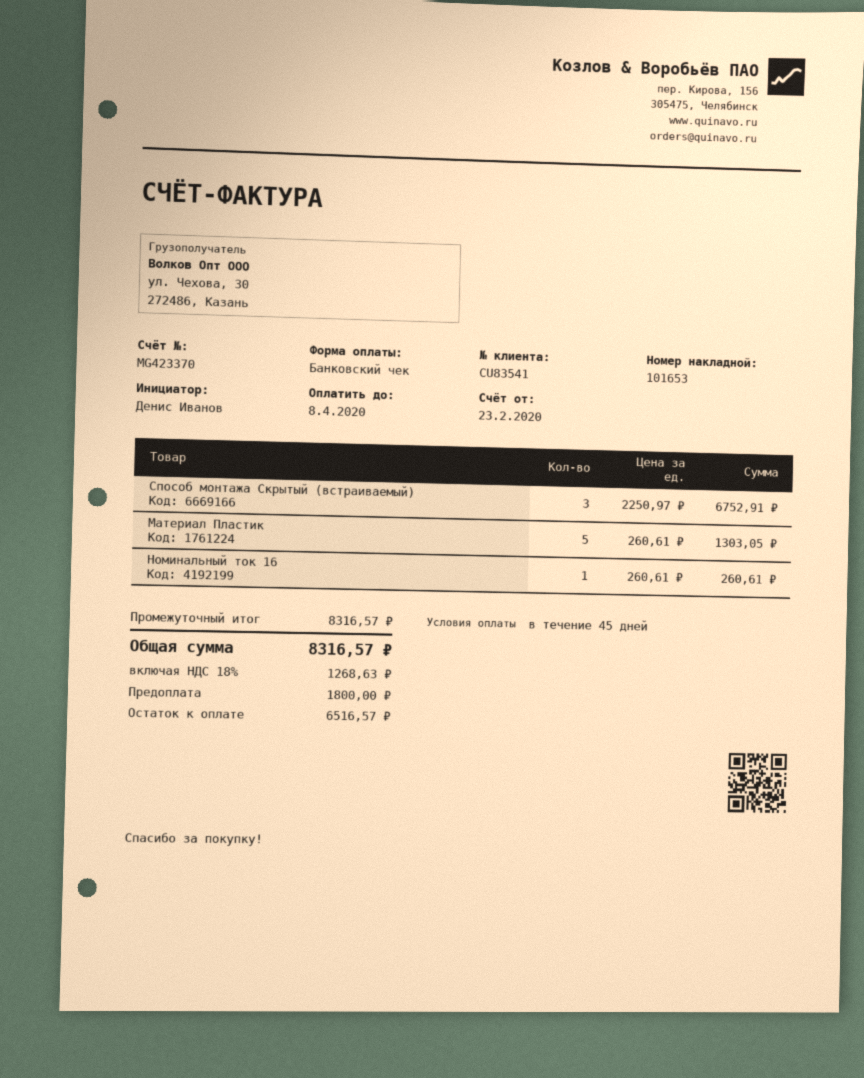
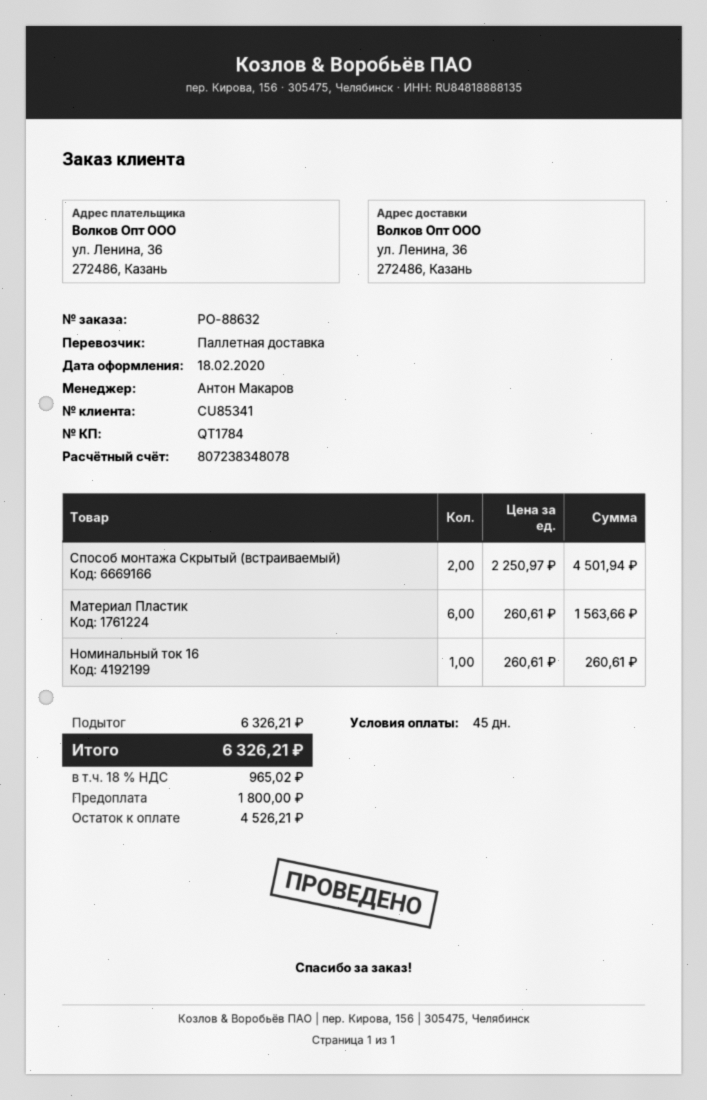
customer number: CU83541 -> CU85341
ship to: ул. Чехова, 30, 272486, Казань -> ул. Ленина, 36, 272486, Казань
Способ монтажа Скрытый (встраиваемый): 3 x 2250.97 = 6752.91 -> 2 x 2250.97 = 4501.94
Материал Пластик: 5 x 260.61 = 1303.05 -> 6 x 260.61 = 1563.66
subtotal: 8316.57 -> 6326.21
tax: 18% = 1268.63 -> 18% = 965.02
total: 8316.57 -> 6326.21
balance: 6516.57 -> 4526.21

